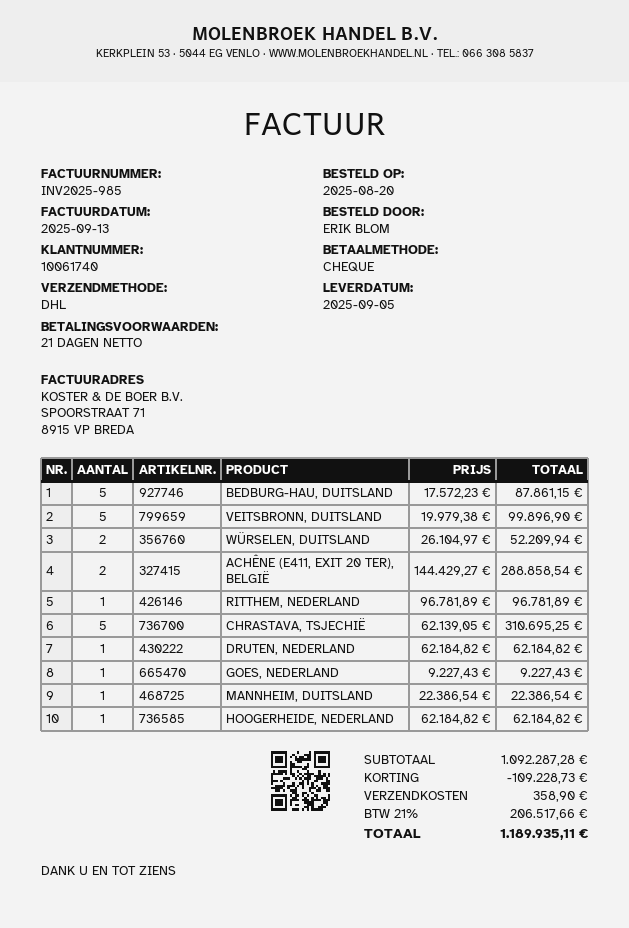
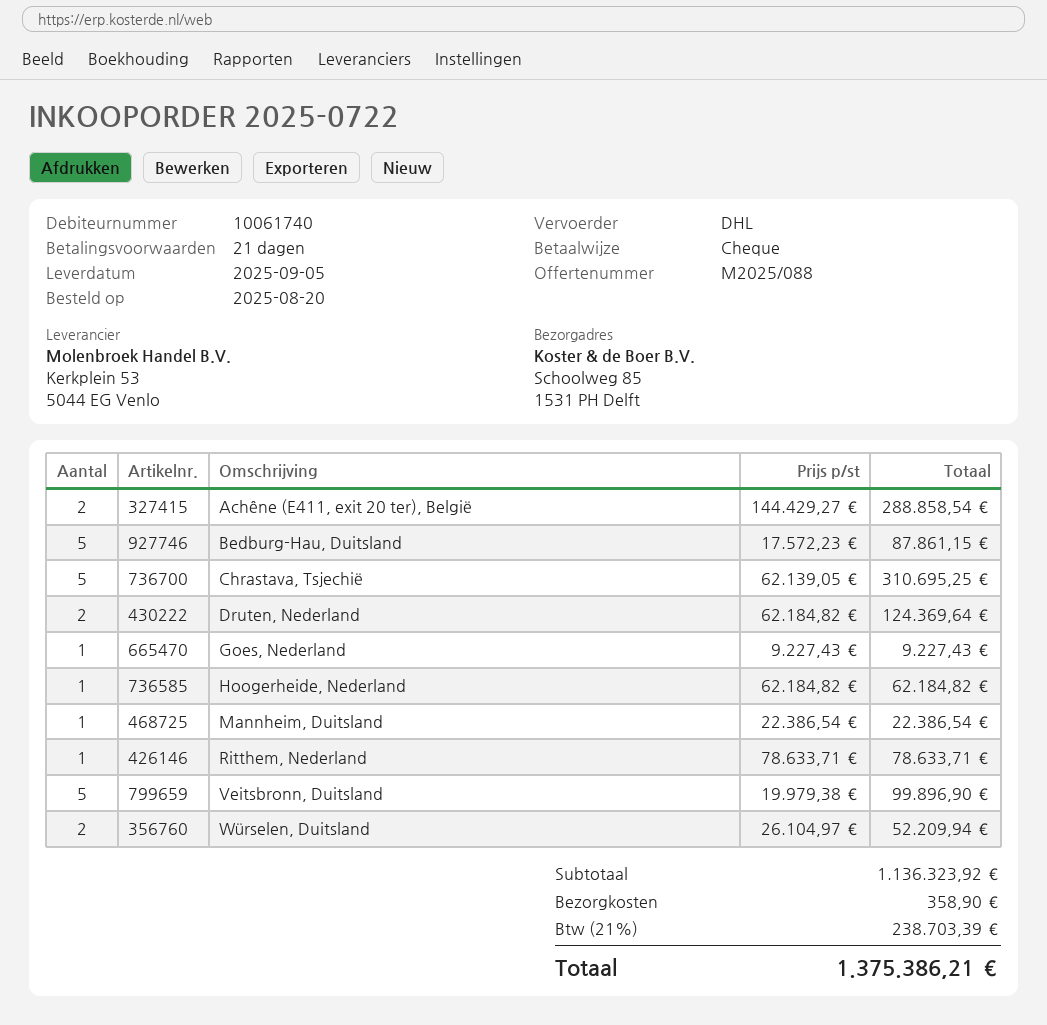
RITTHEM, NEDERLAND: 1 x 96781.89 = 96781.89 -> 1 x 78633.71 = 78633.71
DRUTEN, NEDERLAND: 1 x 62184.82 = 62184.82 -> 2 x 62184.82 = 124369.64
subtotal: 1092287.28 -> 1136323.92
discount: 109228.73 -> none
tax: 21% = 206517.66 -> 21% = 238703.39
total: 1189935.11 -> 1375386.21

